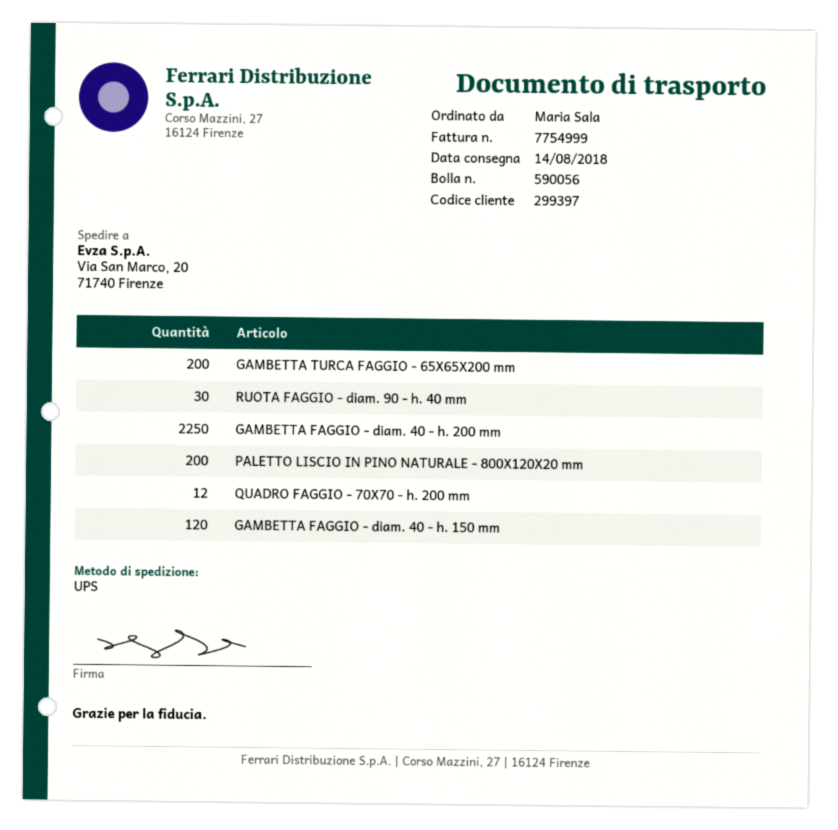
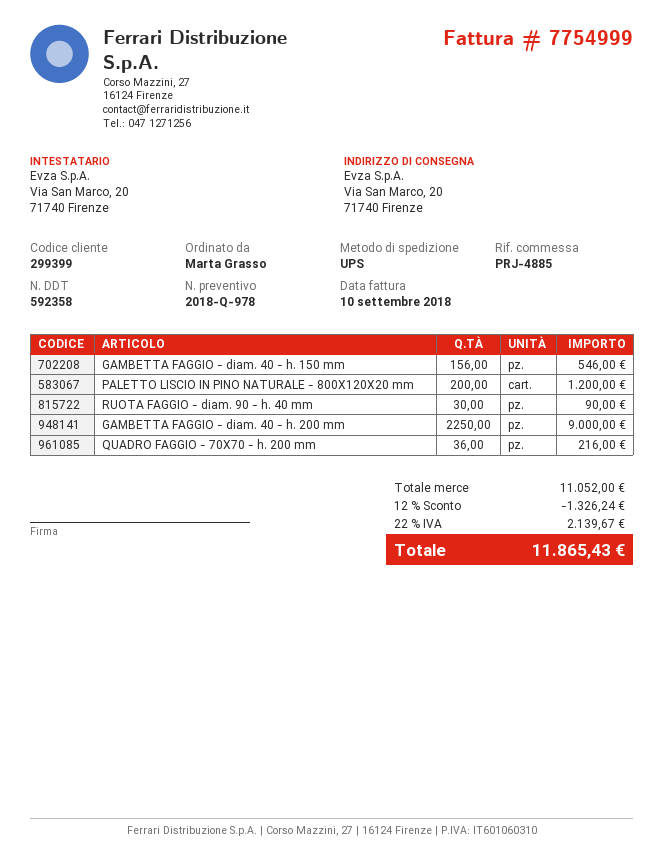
delivery note number: 590056 -> 592358
customer number: 299397 -> 299399
ordered by: Maria Sala -> Marta Grasso
GAMBETTA TURCA FAGGIO - 65X65X200 mm: 200 -> none
QUADRO FAGGIO - 70X70 - h. 200 mm: 12 -> 36
GAMBETTA FAGGIO - diam. 40 - h. 150 mm: 120 -> 156

